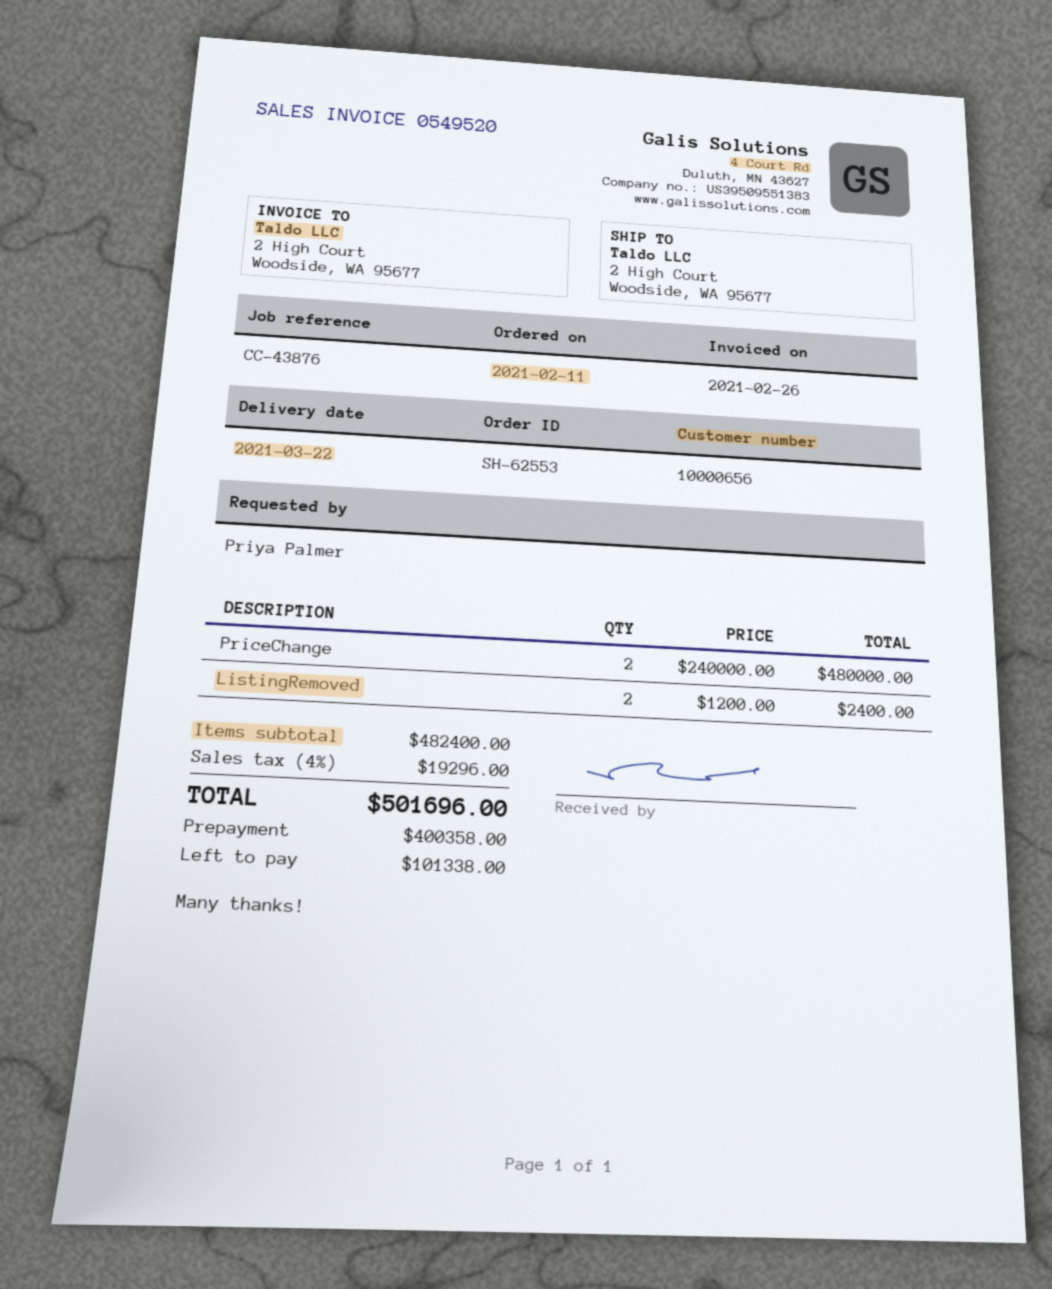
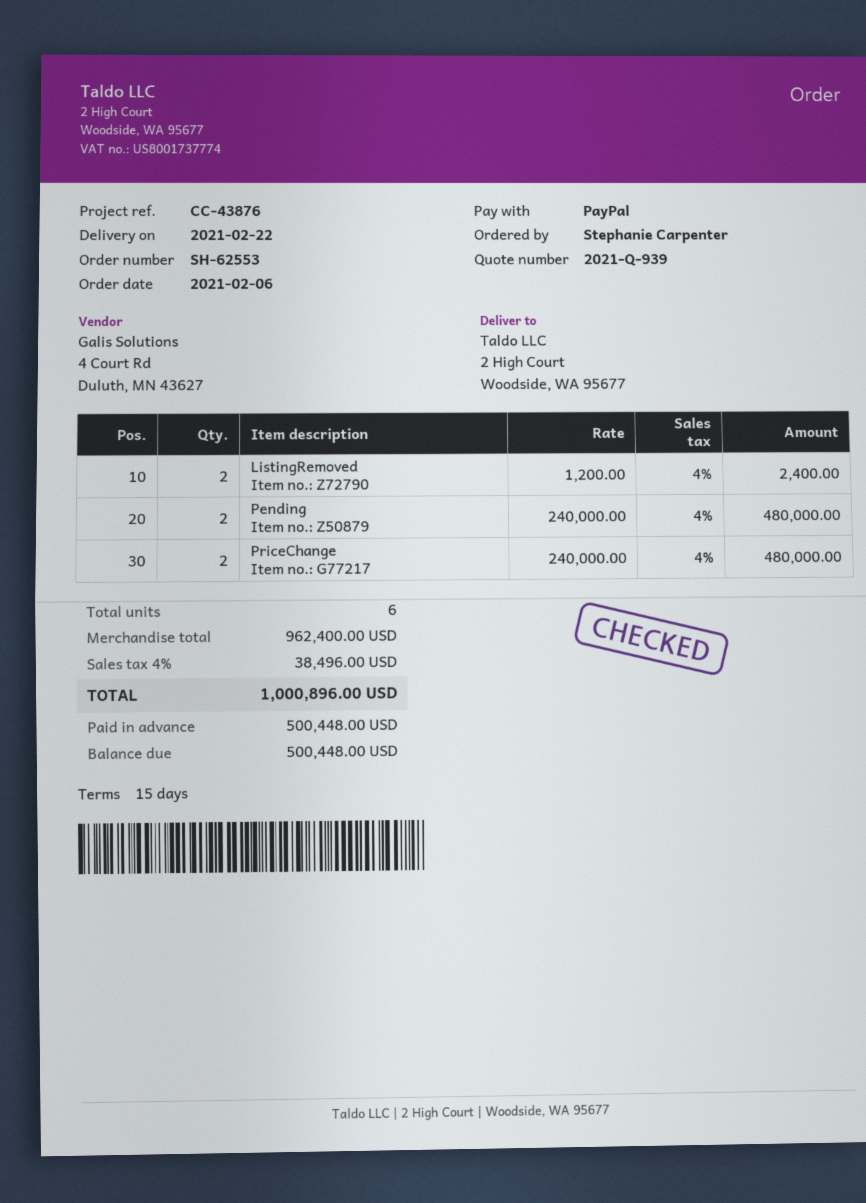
order date: 2021-02-11 -> 2021-02-06
delivery date: 2021-03-22 -> 2021-02-22
ordered by: Priya Palmer -> Stephanie Carpenter
Pending: none -> 2 x 240000.00 = 480000.00
subtotal: 482400.00 -> 962400.00
tax: 4% = 19296.00 -> 4% = 38496.00
total: 501696.00 -> 1000896.00
deposit: 400358.00 -> 500448.00
balance: 101338.00 -> 500448.00

